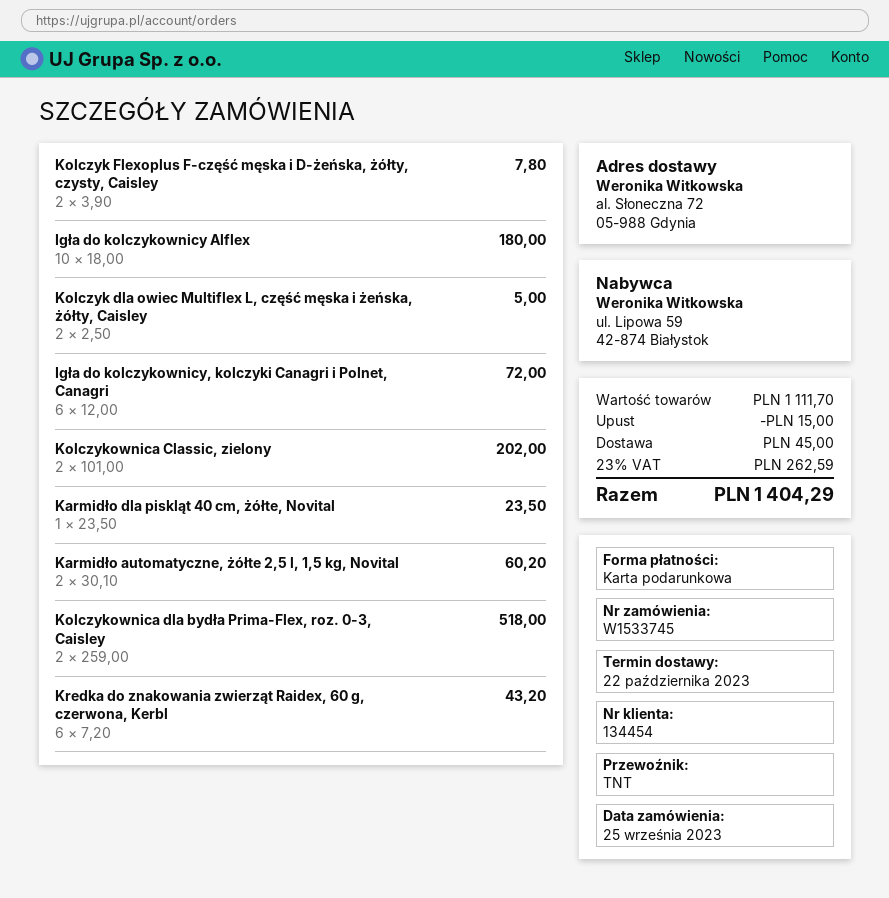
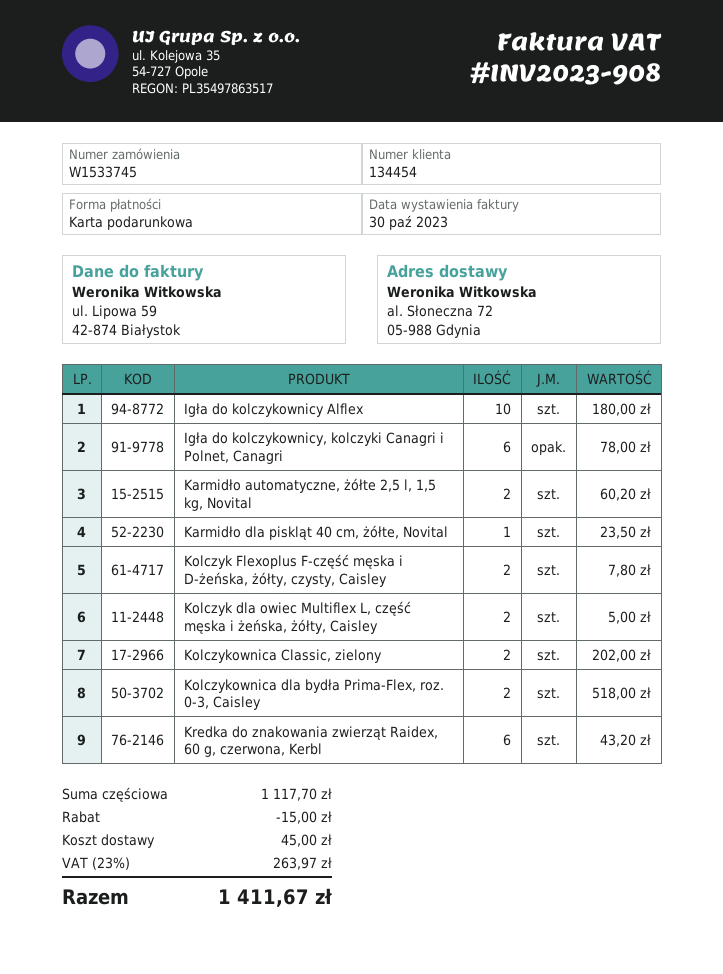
Igła do kolczykownicy, kolczyki Canagri i Polnet, Canagri: 6 for 72.00 -> 6 for 78.00
subtotal: 1111.70 -> 1117.70
tax: 23% = 262.59 -> 23% = 263.97
total: 1404.29 -> 1411.67

